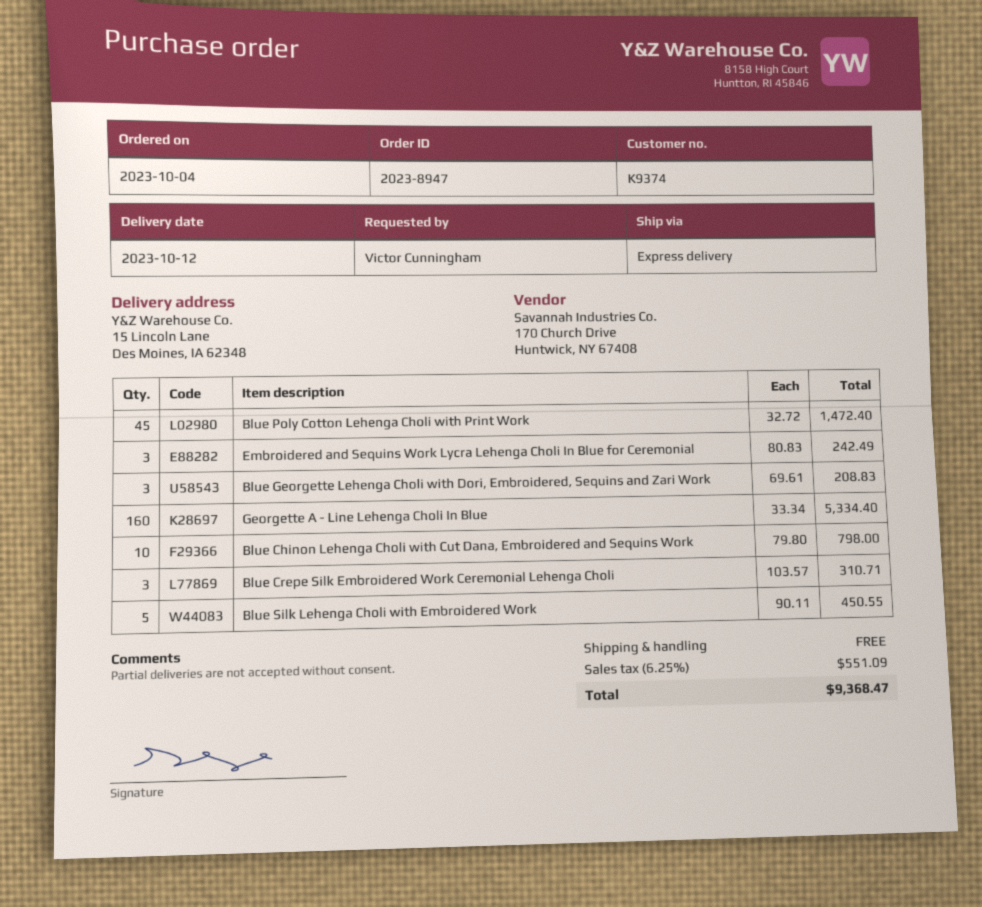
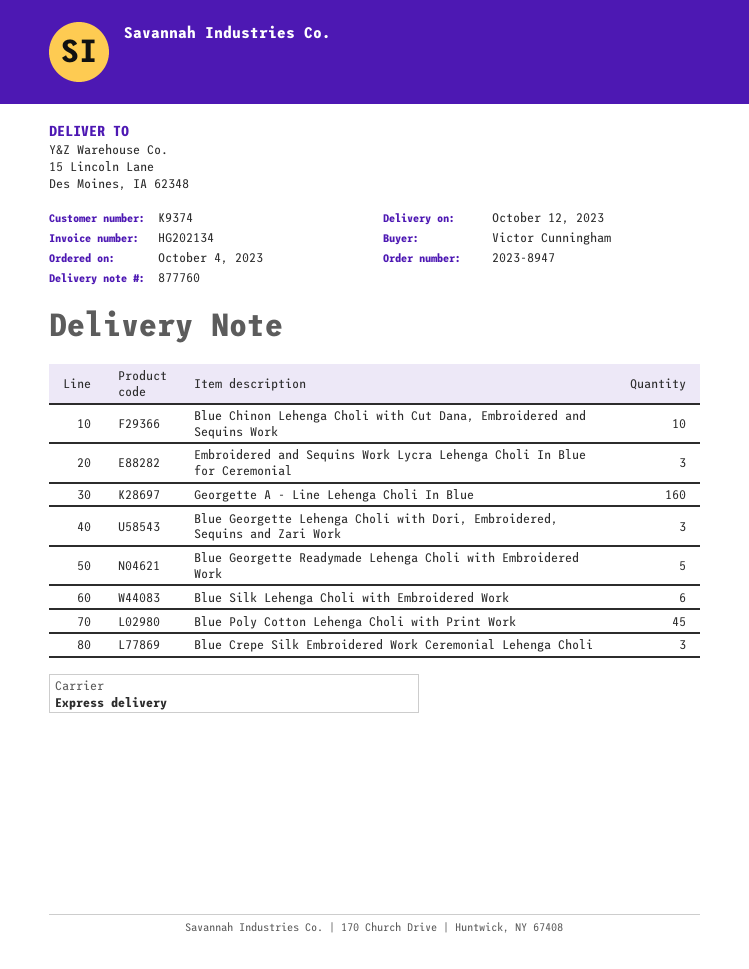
Blue Silk Lehenga Choli with Embroidered Work: 5 -> 6
Blue Georgette Readymade Lehenga Choli with Embroidered Work: none -> 5

